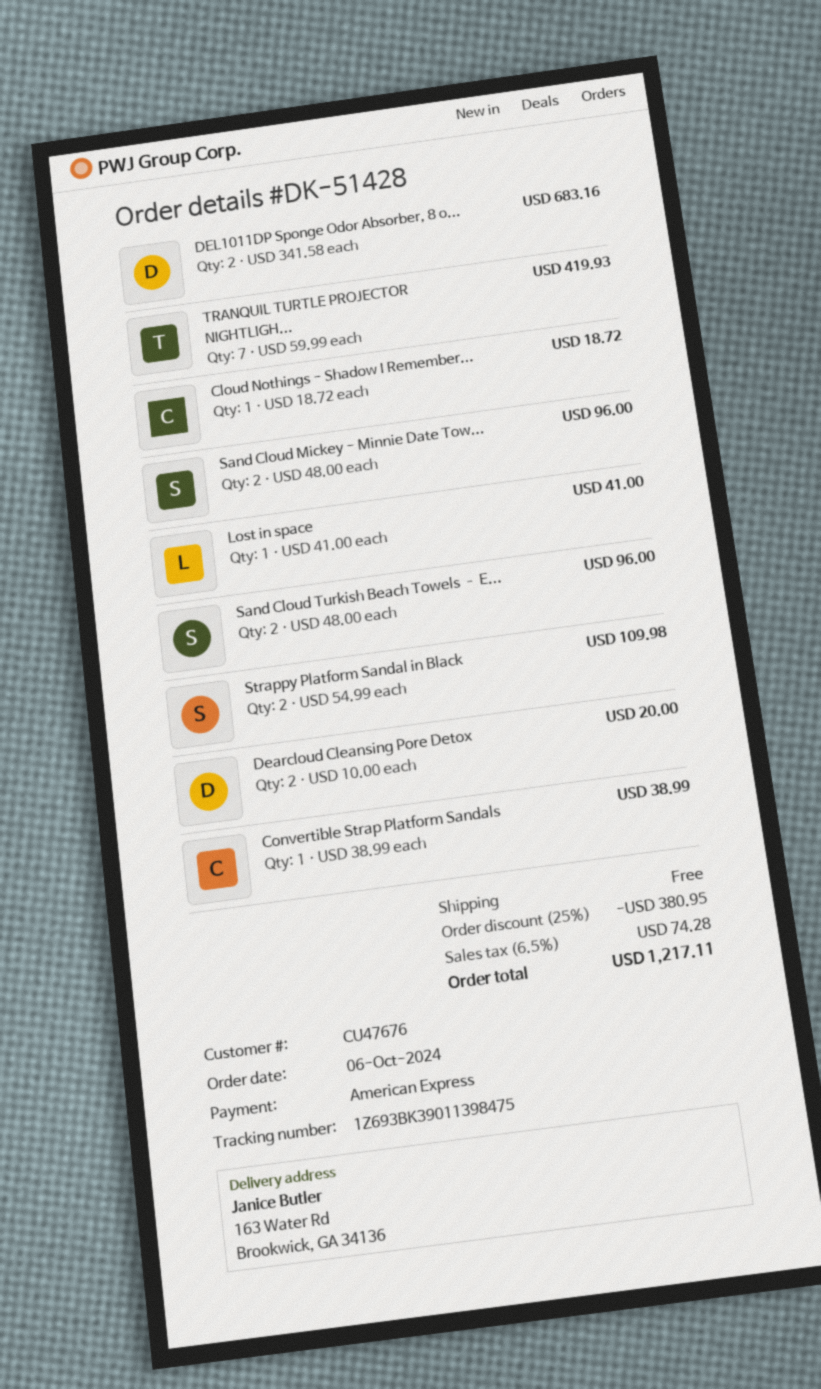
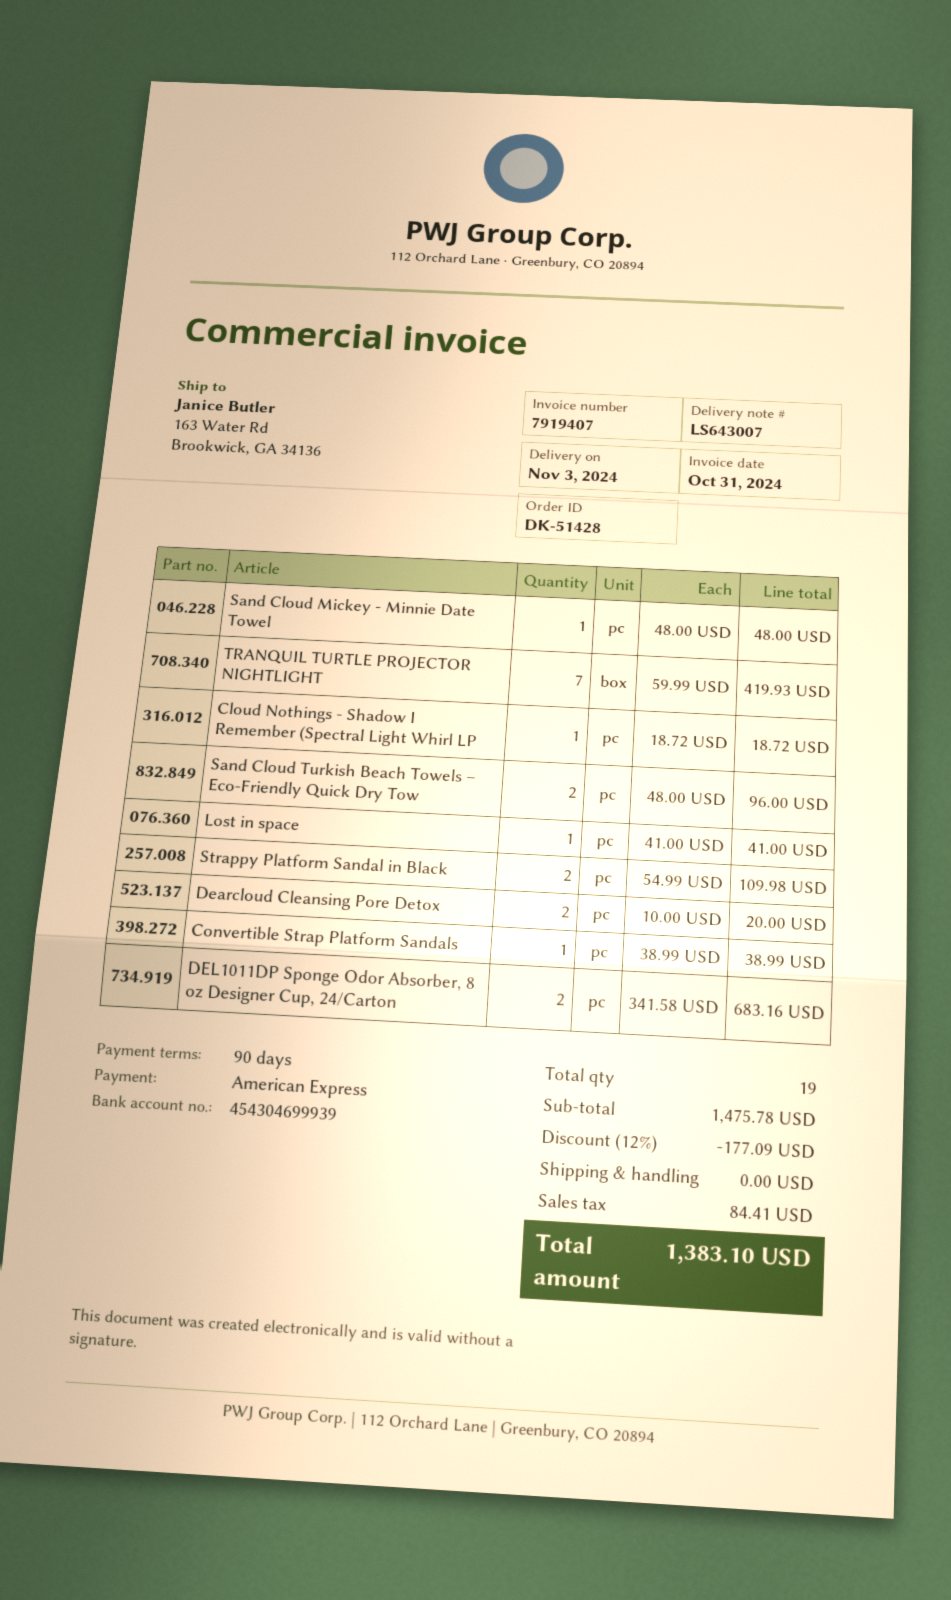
Sand Cloud Mickey - Minnie Date Tow...: 2 x 48.00 = 96.00 -> 1 x 48.00 = 48.00
discount: 25% = 380.95 -> 12% = 177.09
tax: 74.28 -> 84.41
total: 1217.11 -> 1383.10

